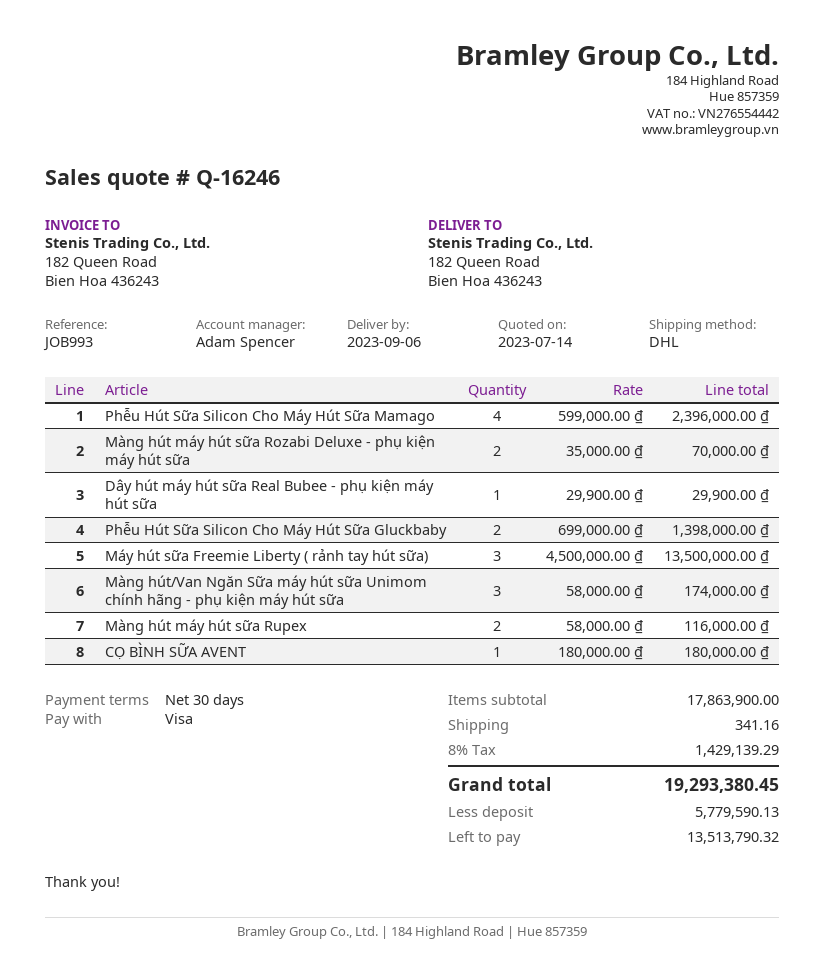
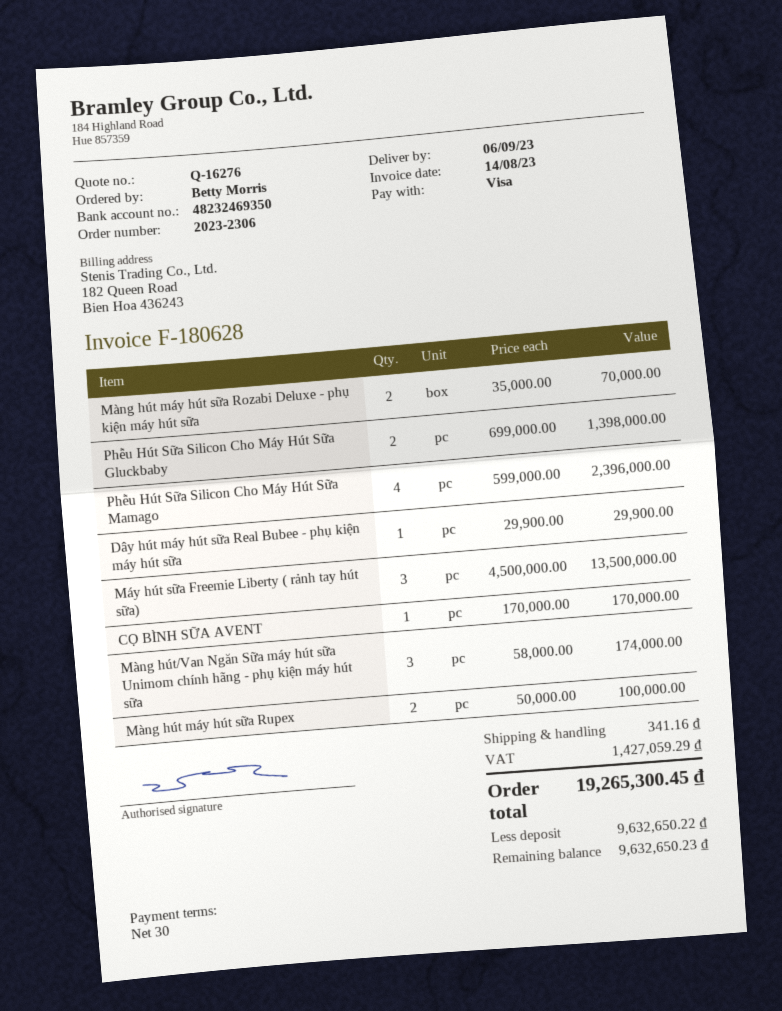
quote number: Q-16246 -> Q-16276
Màng hút máy hút sữa Rupex: 2 x 58000.00 = 116000.00 -> 2 x 50000.00 = 100000.00
CỌ BÌNH SỮA AVENT: 1 x 180000.00 = 180000.00 -> 1 x 170000.00 = 170000.00
tax: 1429139.29 -> 1427059.29
total: 19293380.45 -> 19265300.45
deposit: 5779590.13 -> 9632650.22
balance: 13513790.32 -> 9632650.23

